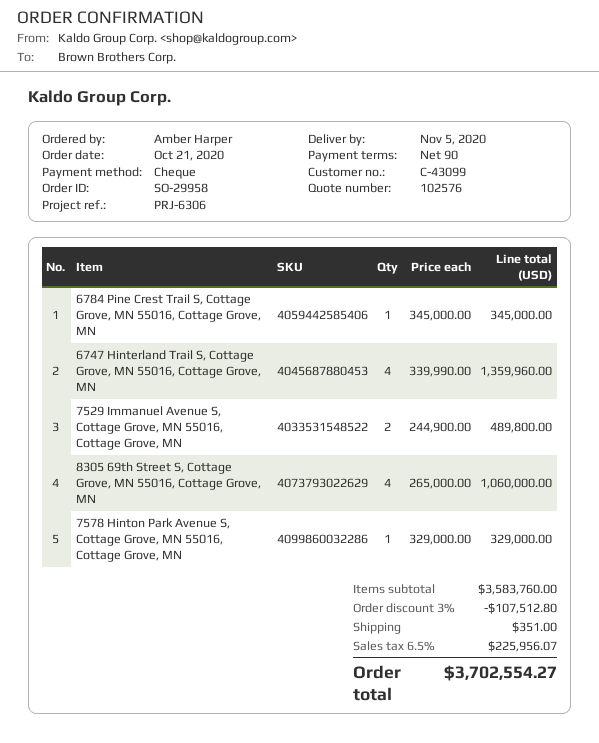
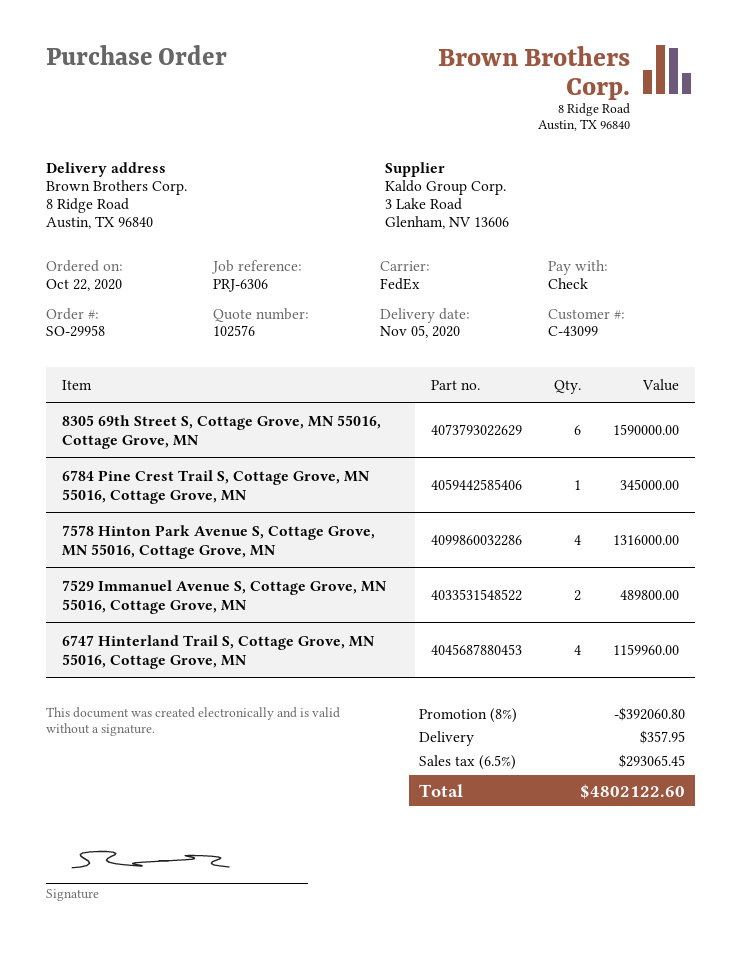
order date: 2020-10-21 -> 2020-10-22
6747 Hinterland Trail S, Cottage Grove, MN 55016, Cottage Grove, MN: 4 for 1359960.00 -> 4 for 1159960.00
8305 69th Street S, Cottage Grove, MN 55016, Cottage Grove, MN: 4 for 1060000.00 -> 6 for 1590000.00
7578 Hinton Park Avenue S, Cottage Grove, MN 55016, Cottage Grove, MN: 1 for 329000.00 -> 4 for 1316000.00
discount: 3% = 107512.80 -> 8% = 392060.80
shipping: 351.00 -> 357.95
tax: 6.5% = 225956.07 -> 6.5% = 293065.45
total: 3702554.27 -> 4802122.60

